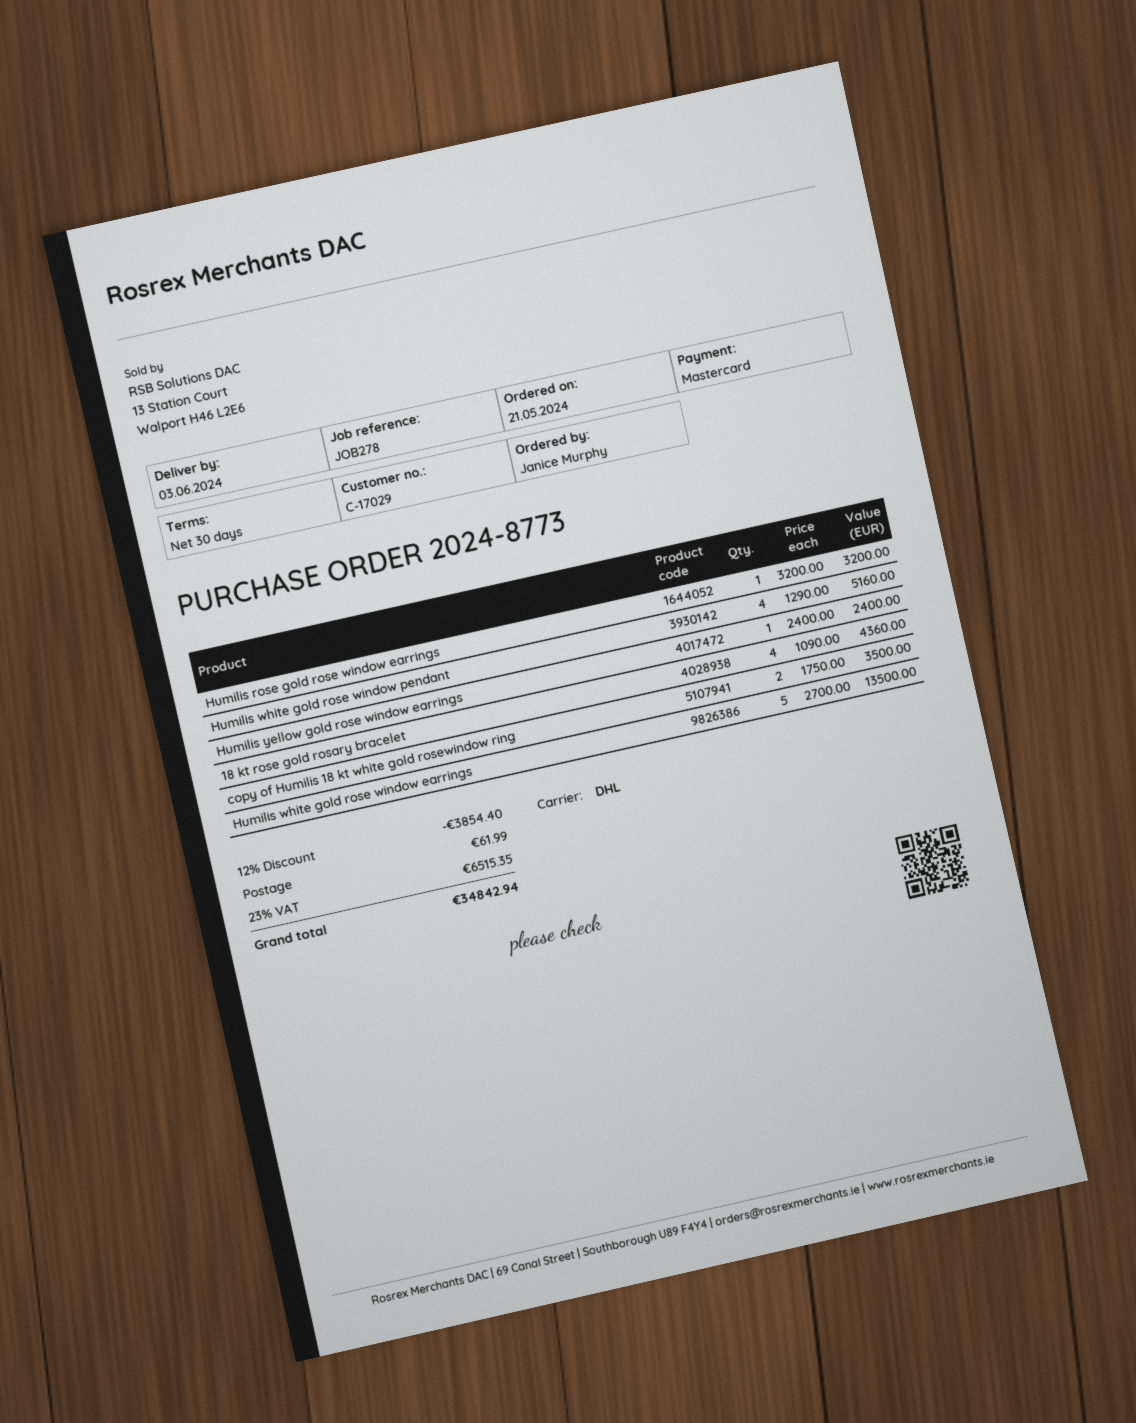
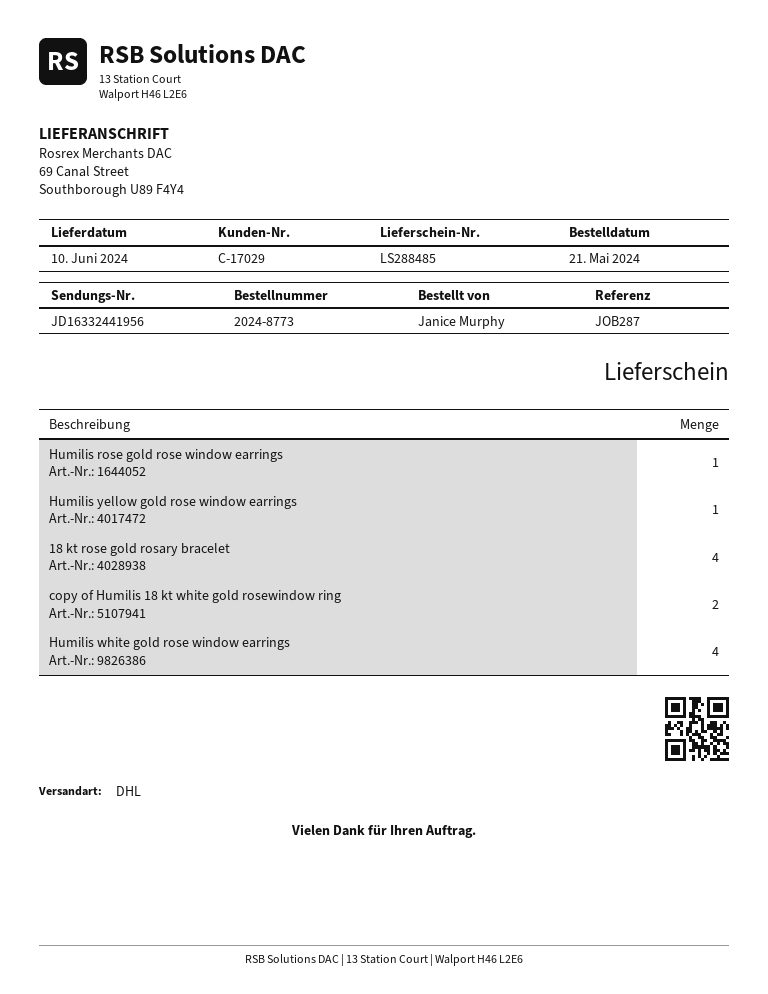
delivery date: 2024-06-03 -> 2024-06-10
reference: JOB278 -> JOB287
Humilis white gold rose window pendant: 4 -> none
Humilis white gold rose window earrings: 5 -> 4

